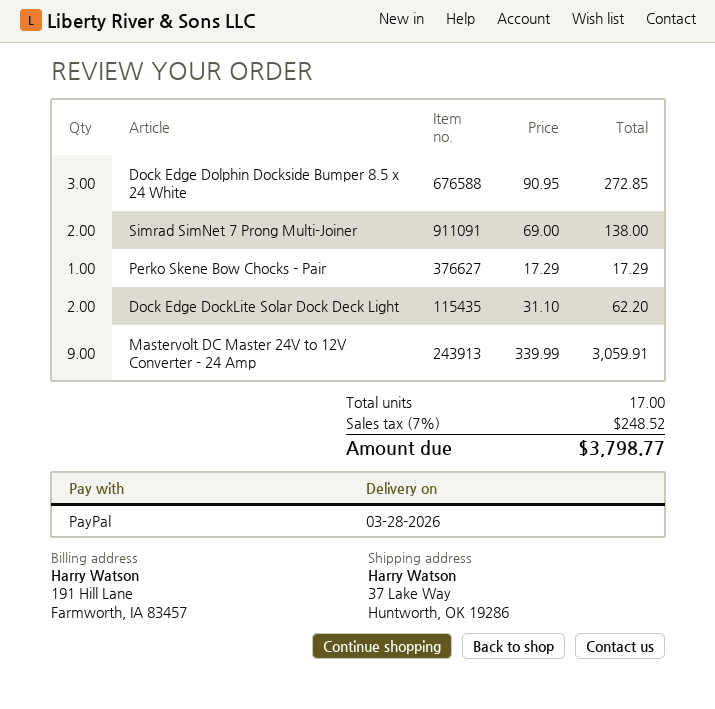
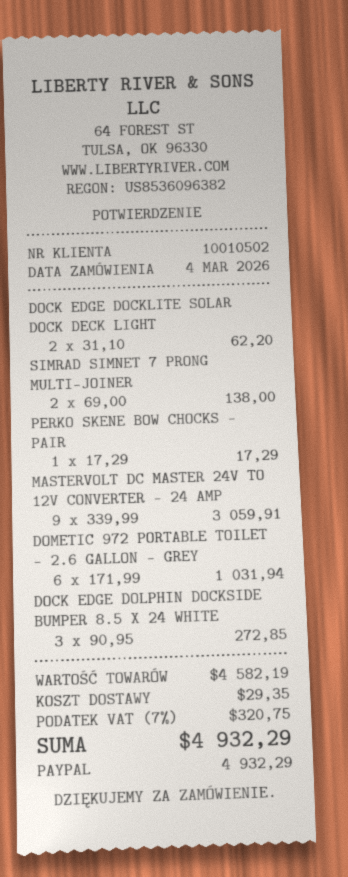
DOMETIC 972 PORTABLE TOILET - 2.6 GALLON - GREY: none -> 6 x 171.99 = 1031.94
shipping: none -> 29.35
tax: 7% = 248.52 -> 7% = 320.75
total: 3798.77 -> 4932.29

